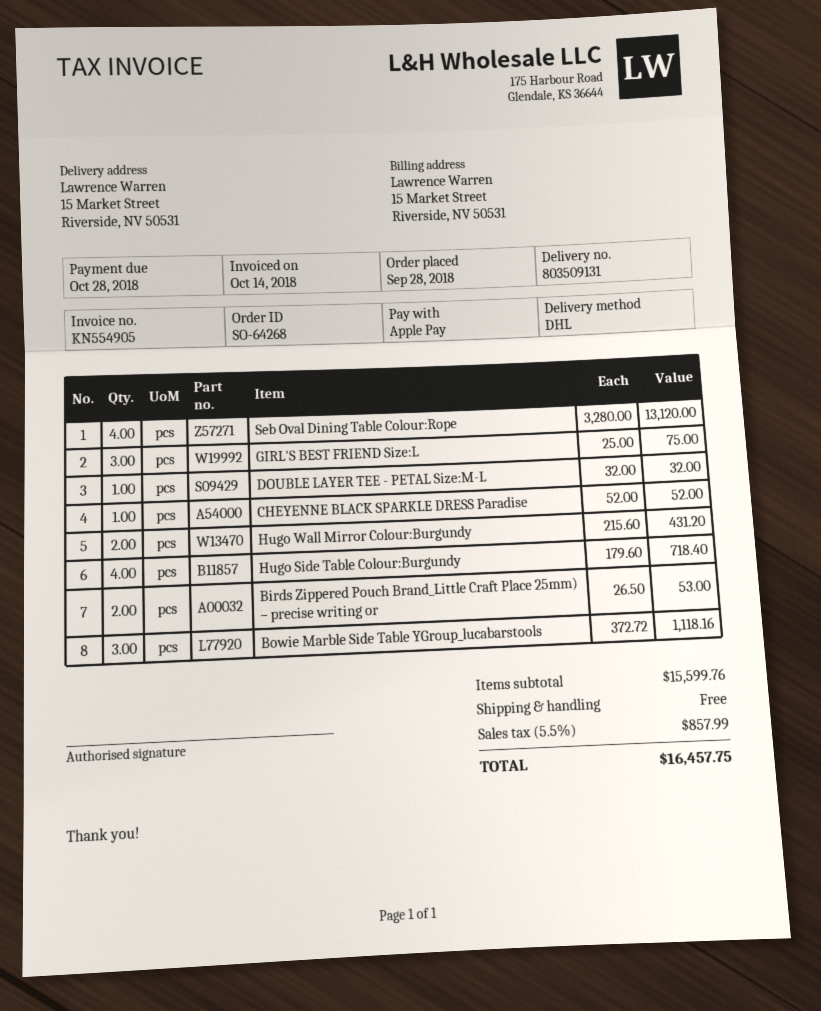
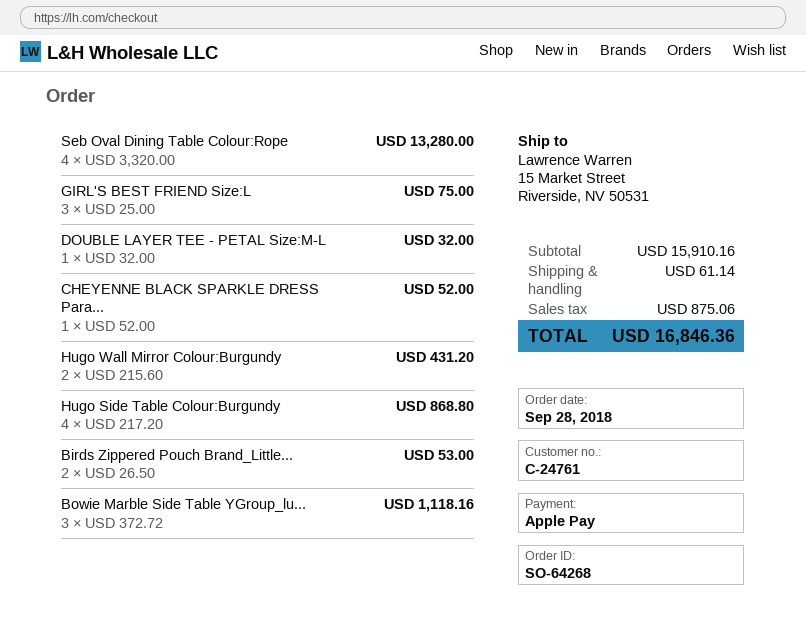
Seb Oval Dining Table Colour:Rope: 4 x 3280.00 = 13120.00 -> 4 x 3320.00 = 13280.00
Hugo Side Table Colour:Burgundy: 4 x 179.60 = 718.40 -> 4 x 217.20 = 868.80
subtotal: 15599.76 -> 15910.16
shipping: 0.00 -> 61.14
tax: 857.99 -> 875.06
total: 16457.75 -> 16846.36

